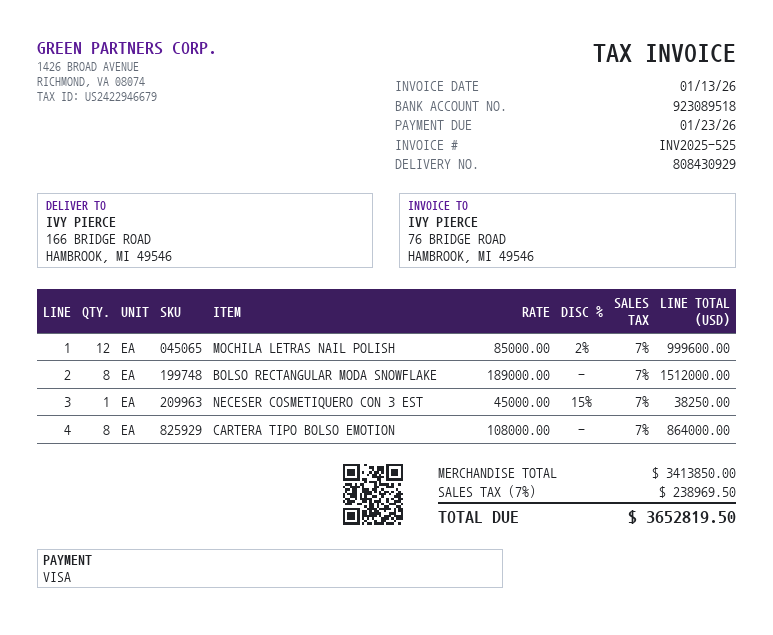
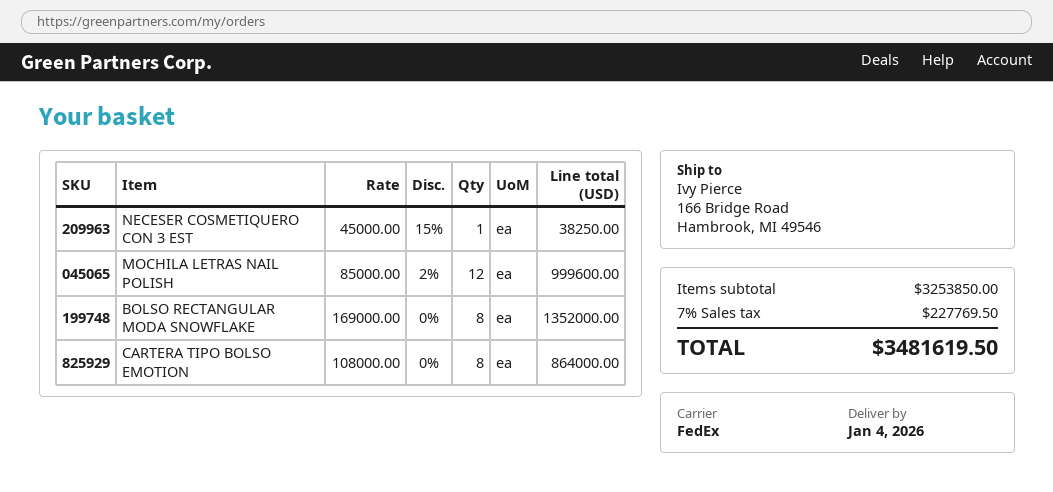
BOLSO RECTANGULAR MODA SNOWFLAKE: 8 x 189000.00 = 1512000.00 -> 8 x 169000.00 = 1352000.00
subtotal: 3413850.00 -> 3253850.00
tax: 7% = 238969.50 -> 7% = 227769.50
total: 3652819.50 -> 3481619.50

